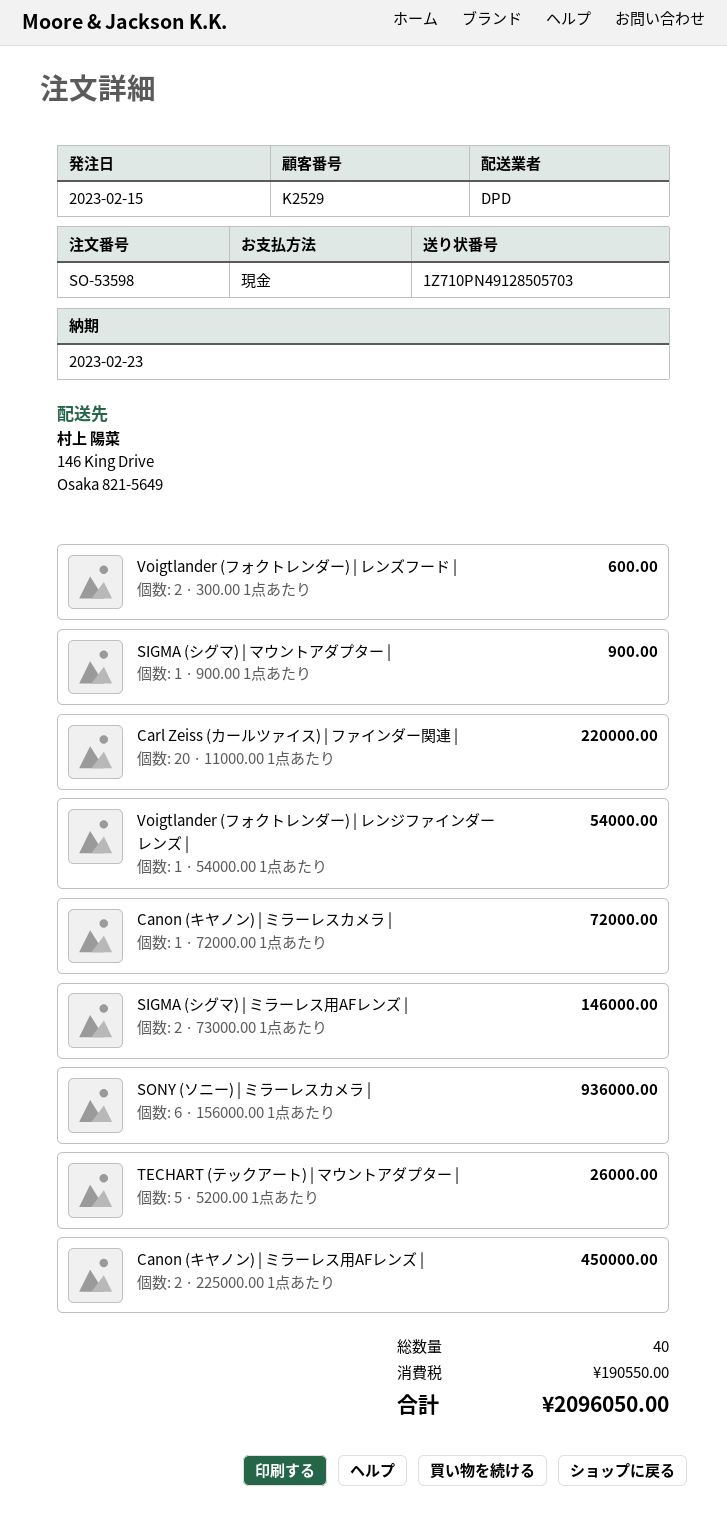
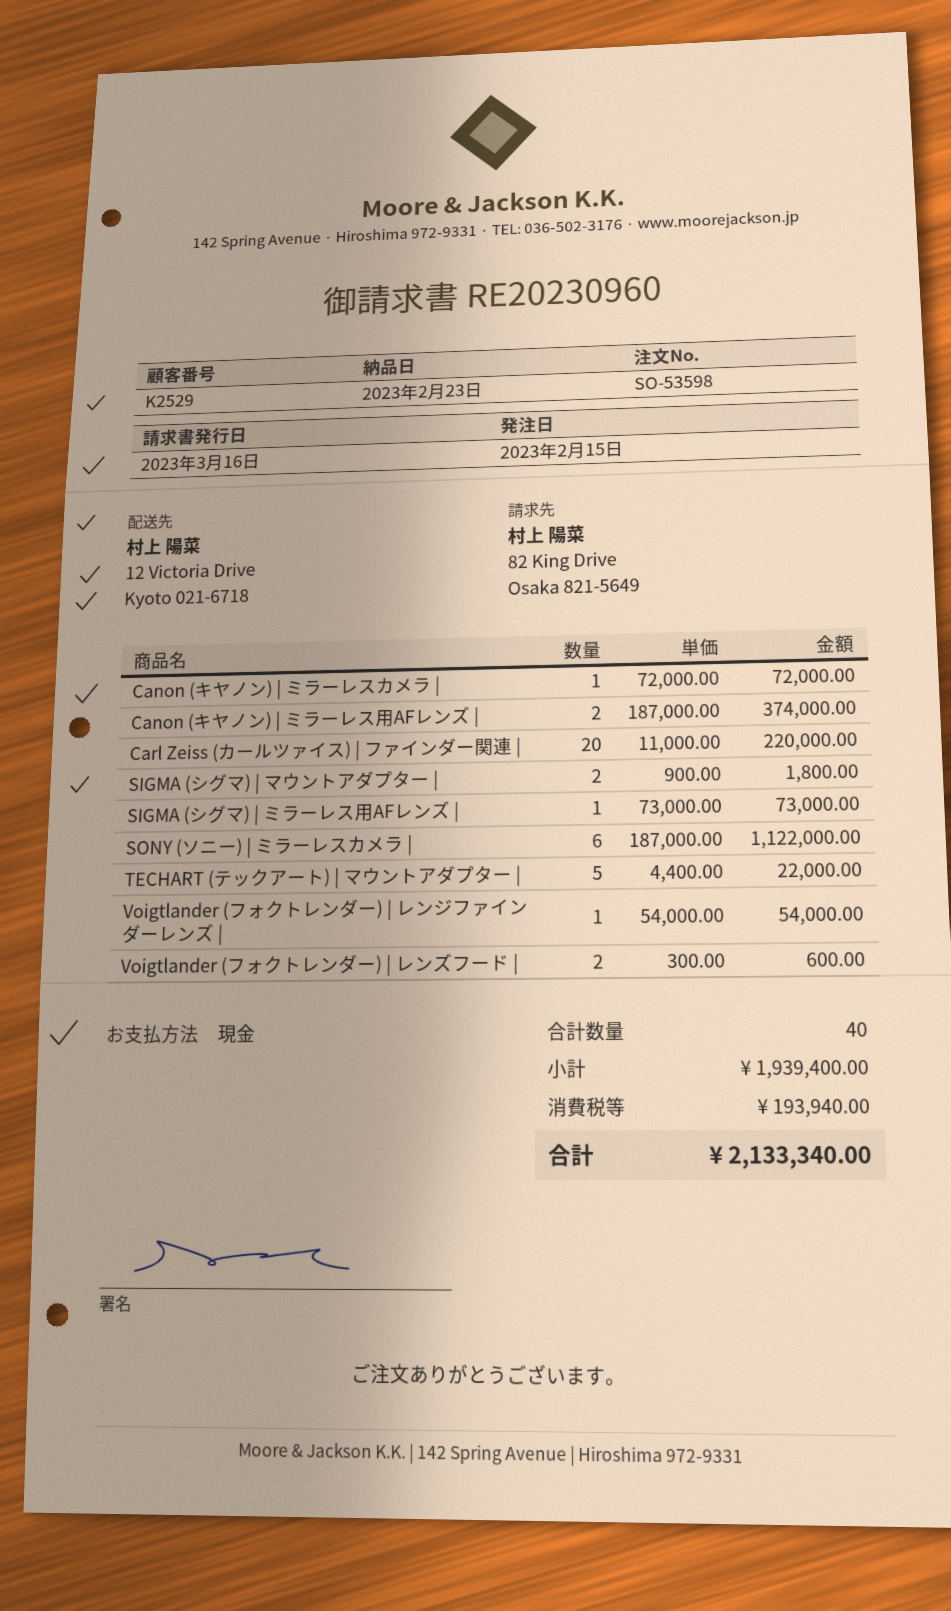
ship to: 146 King Drive, Osaka 821-5649 -> 12 Victoria Drive, Kyoto 021-6718
SIGMA (シグマ) | マウントアダプター |: 1 x 900.00 = 900.00 -> 2 x 900.00 = 1800.00
SIGMA (シグマ) | ミラーレス用AFレンズ |: 2 x 73000.00 = 146000.00 -> 1 x 73000.00 = 73000.00
SONY (ソニー) | ミラーレスカメラ |: 6 x 156000.00 = 936000.00 -> 6 x 187000.00 = 1122000.00
TECHART (テックアート) | マウントアダプター |: 5 x 5200.00 = 26000.00 -> 5 x 4400.00 = 22000.00
Canon (キヤノン) | ミラーレス用AFレンズ |: 2 x 225000.00 = 450000.00 -> 2 x 187000.00 = 374000.00
tax: 190550.00 -> 193940.00
total: 2096050.00 -> 2133340.00

